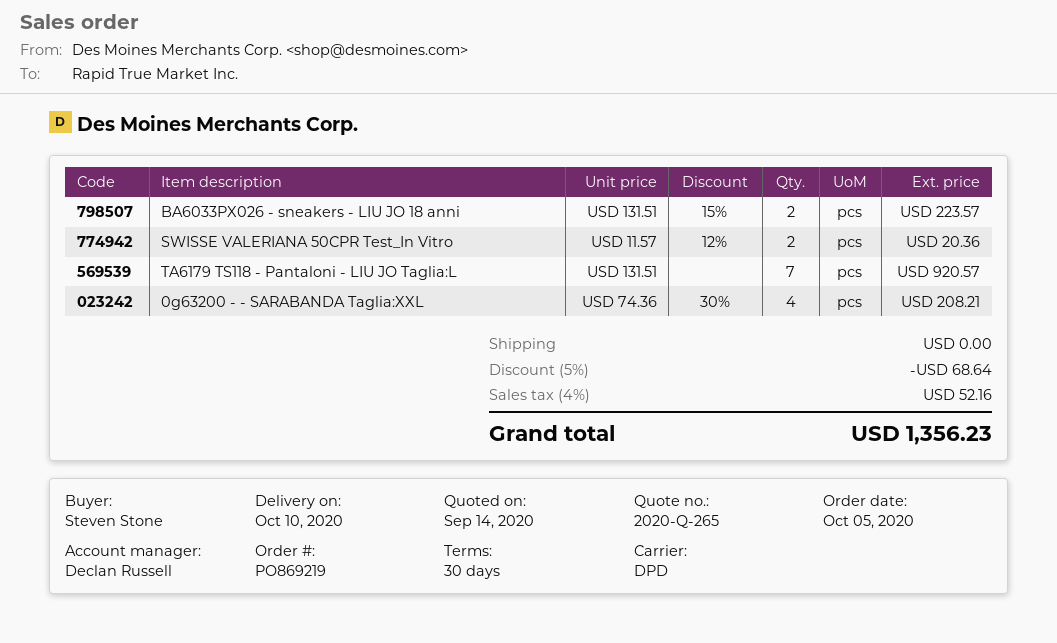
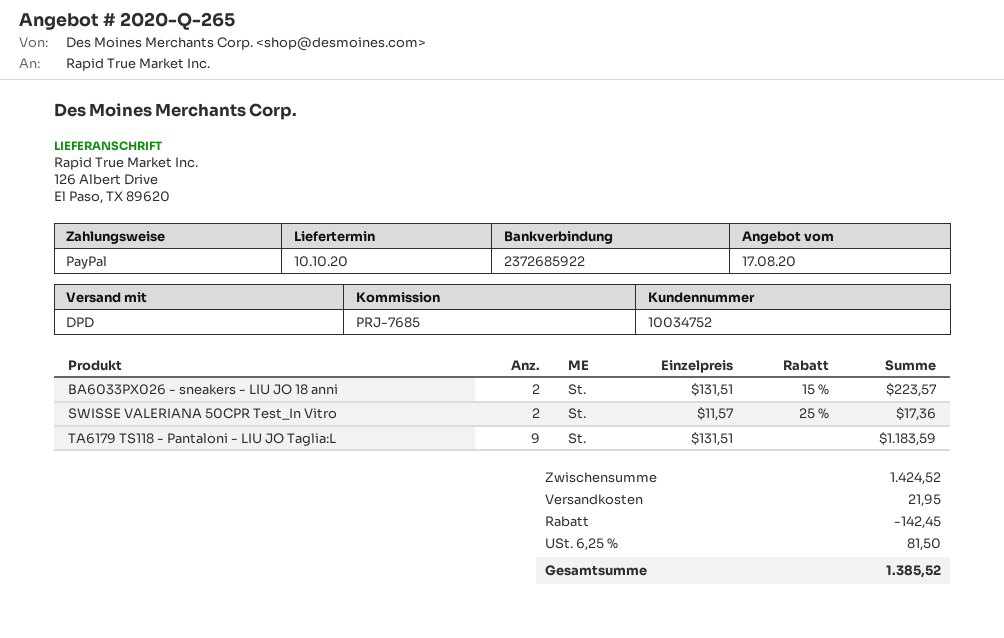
quote date: 2020-09-14 -> 2020-08-17
SWISSE VALERIANA 50CPR Test_In Vitro: 2 x 11.57 - 12% = 20.36 -> 2 x 11.57 - 25% = 17.36
TA6179 TS118 - Pantaloni - LIU JO Taglia:L: 7 x 131.51 = 920.57 -> 9 x 131.51 = 1183.59
0g63200 - - SARABANDA Taglia:XXL: 4 x 74.36 - 30% = 208.21 -> none
discount: 68.64 -> 142.45
shipping: 0.00 -> 21.95
tax: 4% = 52.16 -> 6.25% = 81.50
total: 1356.23 -> 1385.52

